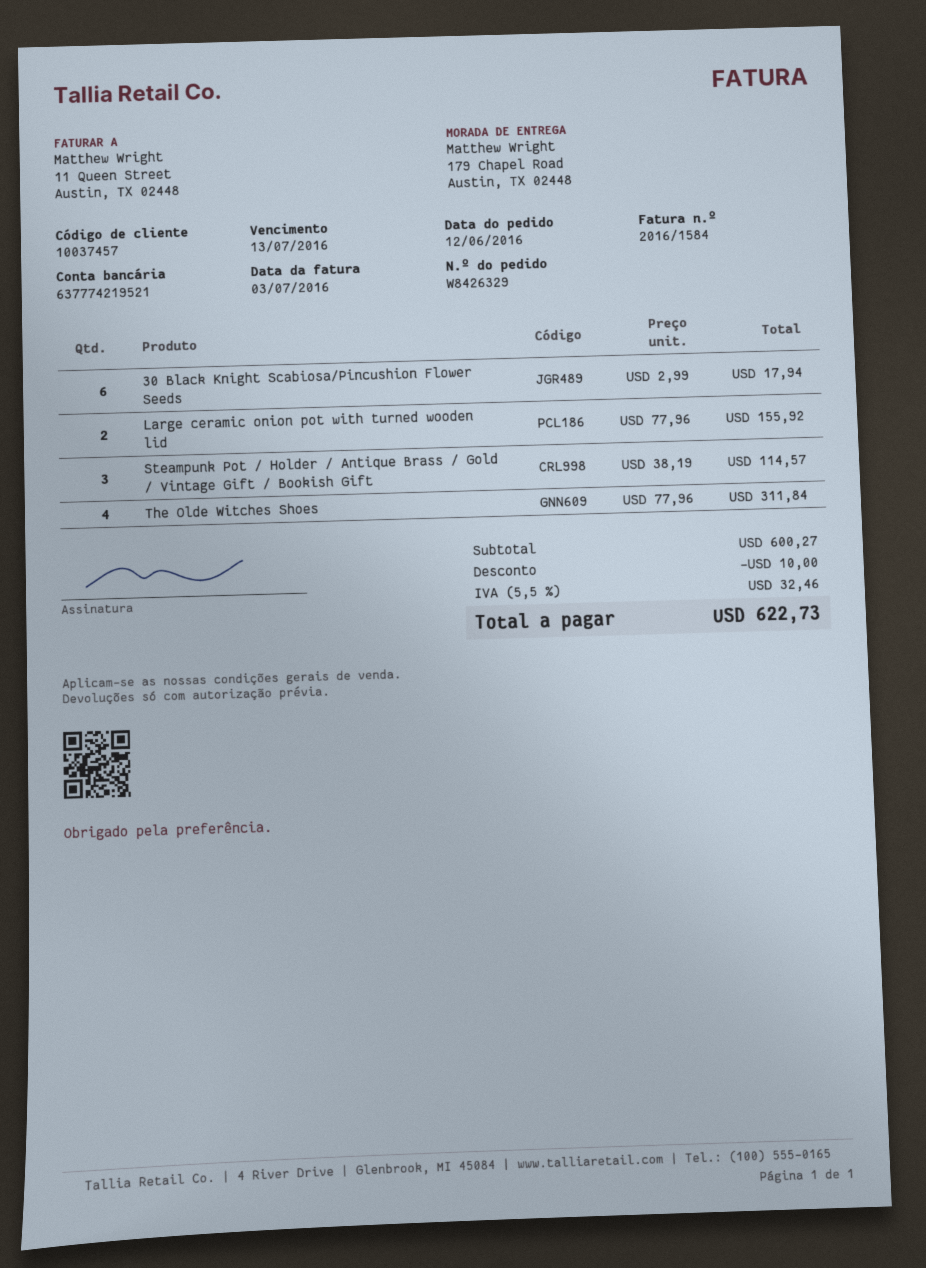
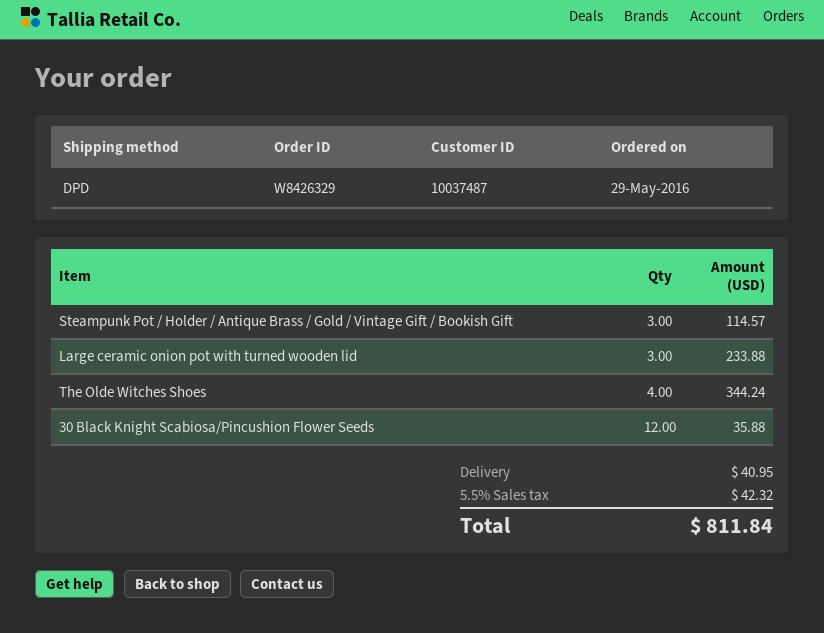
order date: 2016-06-12 -> 2016-05-29
customer number: 10037457 -> 10037487
30 Black Knight Scabiosa/Pincushion Flower Seeds: 6 for 17.94 -> 12 for 35.88
Large ceramic onion pot with turned wooden lid: 2 for 155.92 -> 3 for 233.88
The Olde Witches Shoes: 4 for 311.84 -> 4 for 344.24
discount: 10.00 -> none
shipping: none -> 40.95
tax: 5.5% = 32.46 -> 5.5% = 42.32
total: 622.73 -> 811.84

